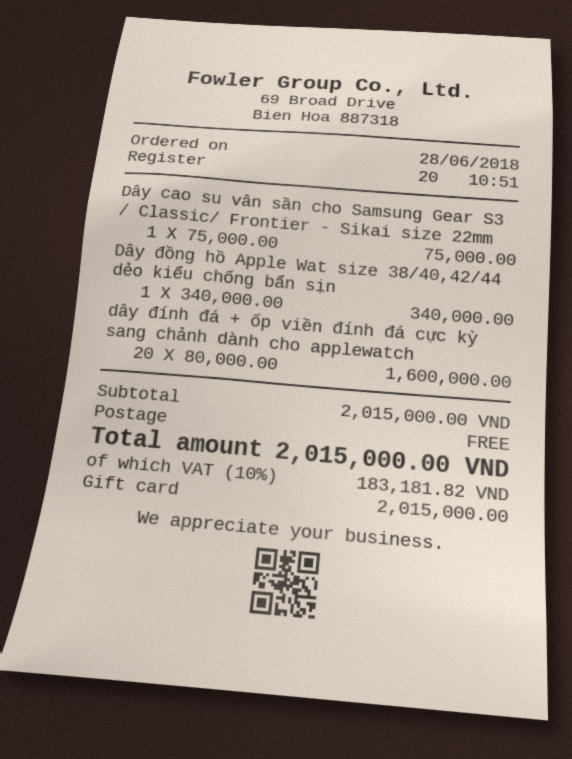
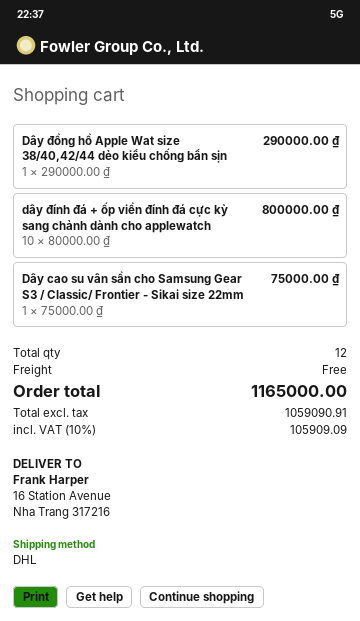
Dây đồng hồ Apple Wat size 38/40,42/44 dẻo kiểu chống bẩn sịn: 1 x 340000.00 = 340000.00 -> 1 x 290000.00 = 290000.00
dây đính đá + ốp viền đính đá cực kỳ sang chảnh dành cho applewatch: 20 x 80000.00 = 1600000.00 -> 10 x 80000.00 = 800000.00
tax: 10% = 183181.82 -> 10% = 105909.09
total: 2015000.00 -> 1165000.00

